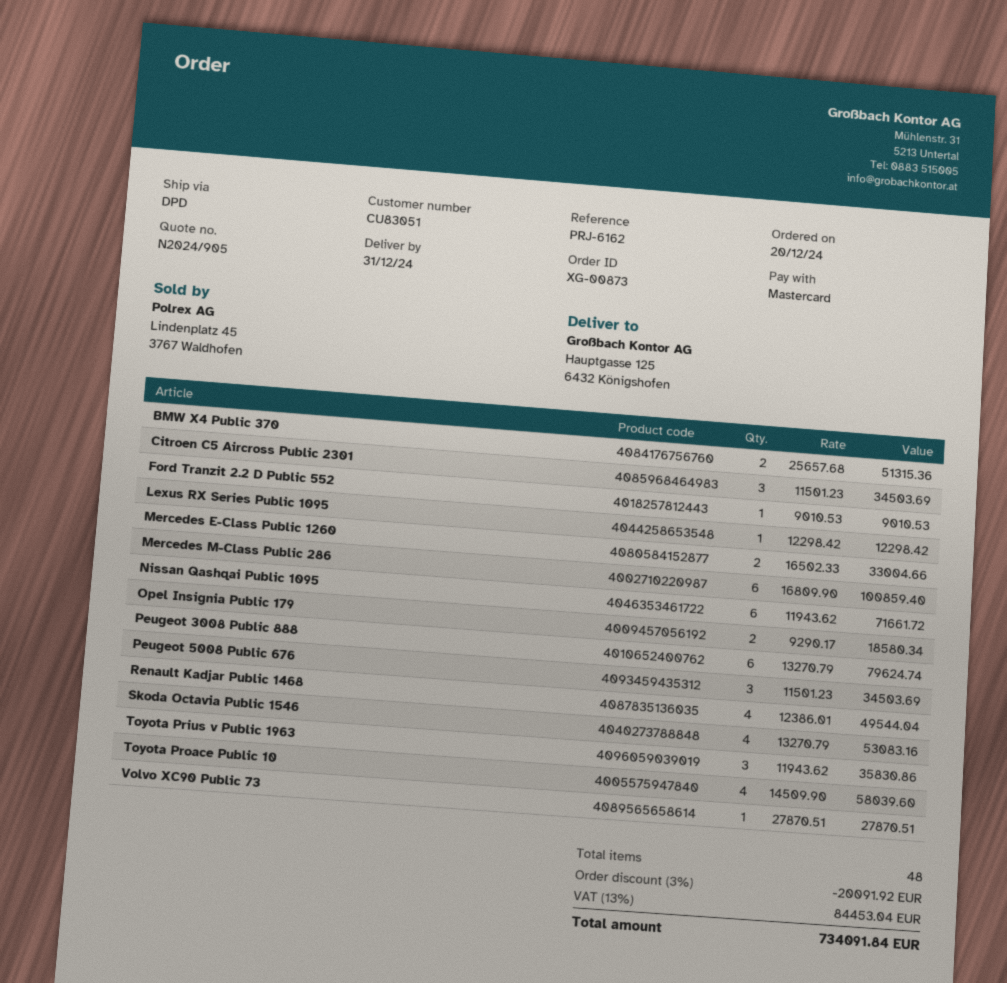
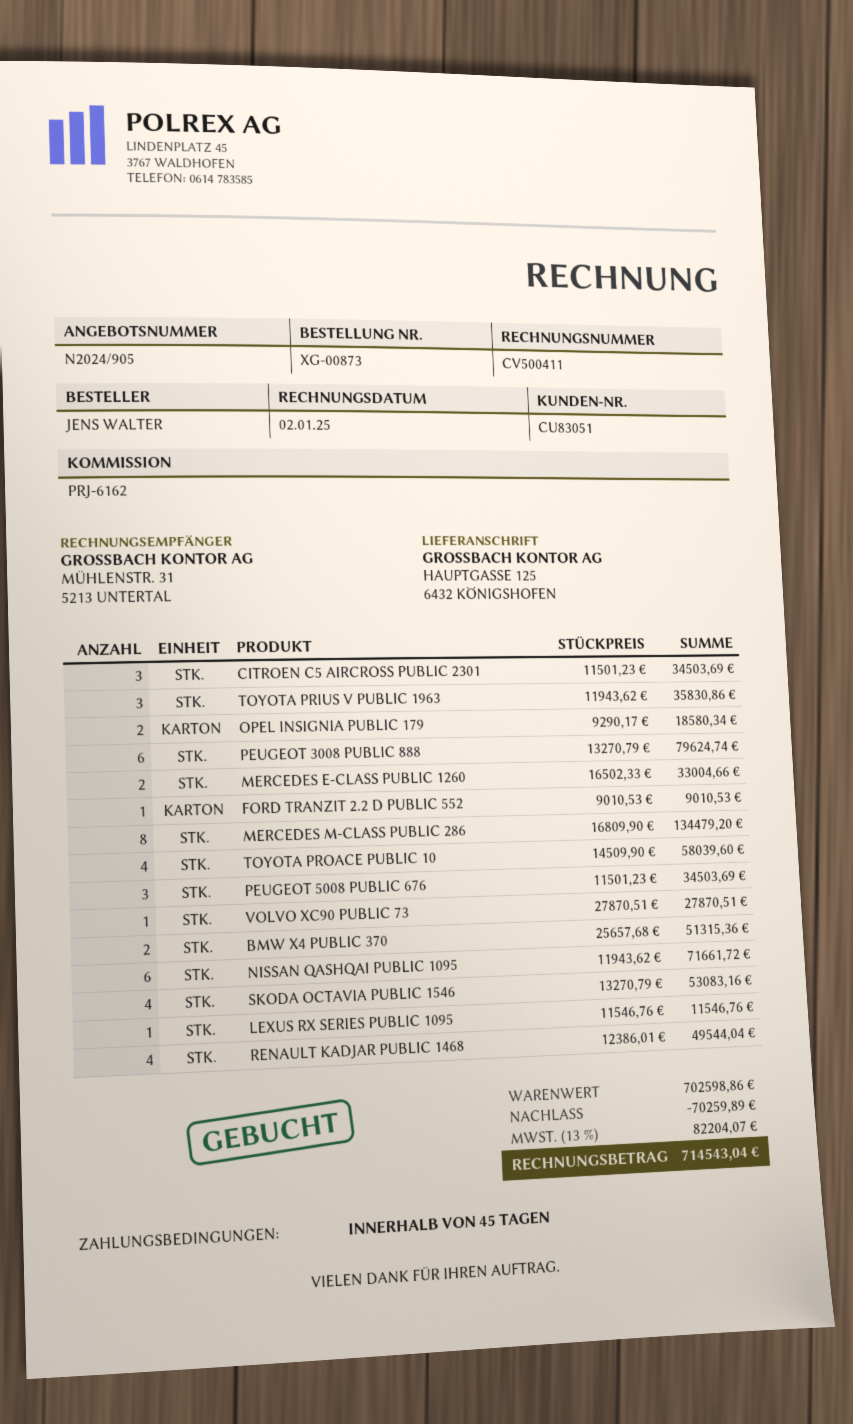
Lexus RX Series Public 1095: 1 x 12298.42 = 12298.42 -> 1 x 11546.76 = 11546.76
Mercedes M-Class Public 286: 6 x 16809.90 = 100859.40 -> 8 x 16809.90 = 134479.20
discount: 20091.92 -> 70259.89
tax: 13% = 84453.04 -> 13% = 82204.07
total: 734091.84 -> 714543.04

